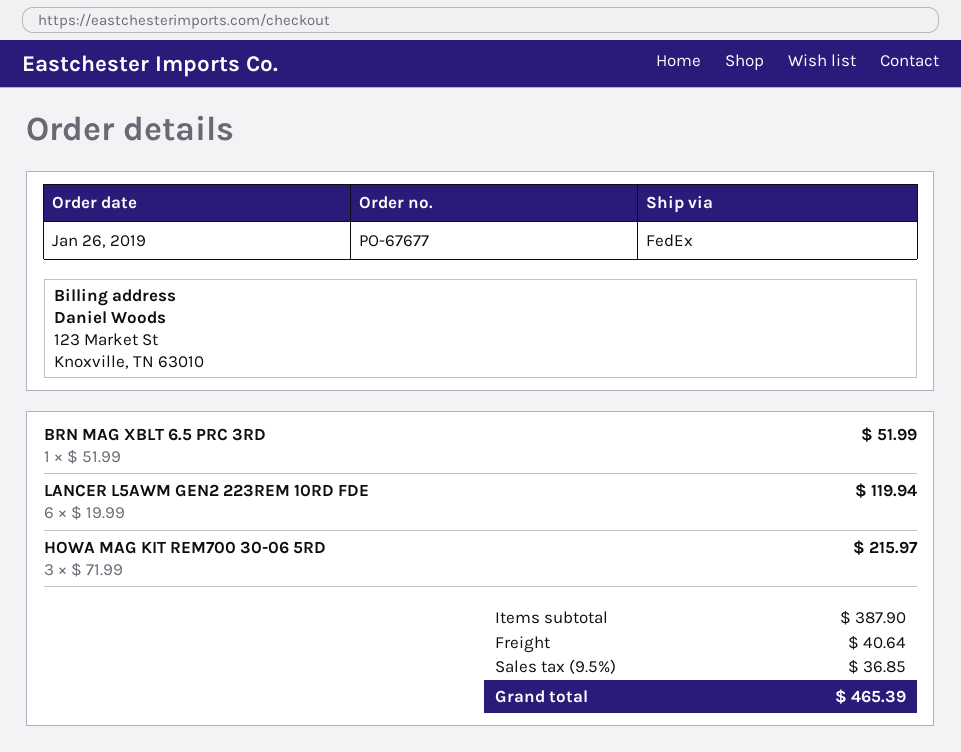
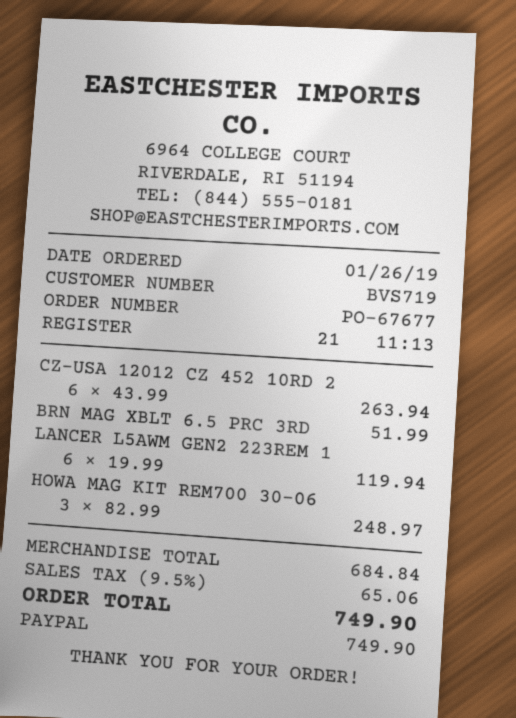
HOWA MAG KIT REM700 30-06 5RD: 3 x 71.99 = 215.97 -> 3 x 82.99 = 248.97
CZ-USA 12012 CZ 452 10RD 2: none -> 6 x 43.99 = 263.94
subtotal: 387.90 -> 684.84
shipping: 40.64 -> none
tax: 9.5% = 36.85 -> 9.5% = 65.06
total: 465.39 -> 749.90

